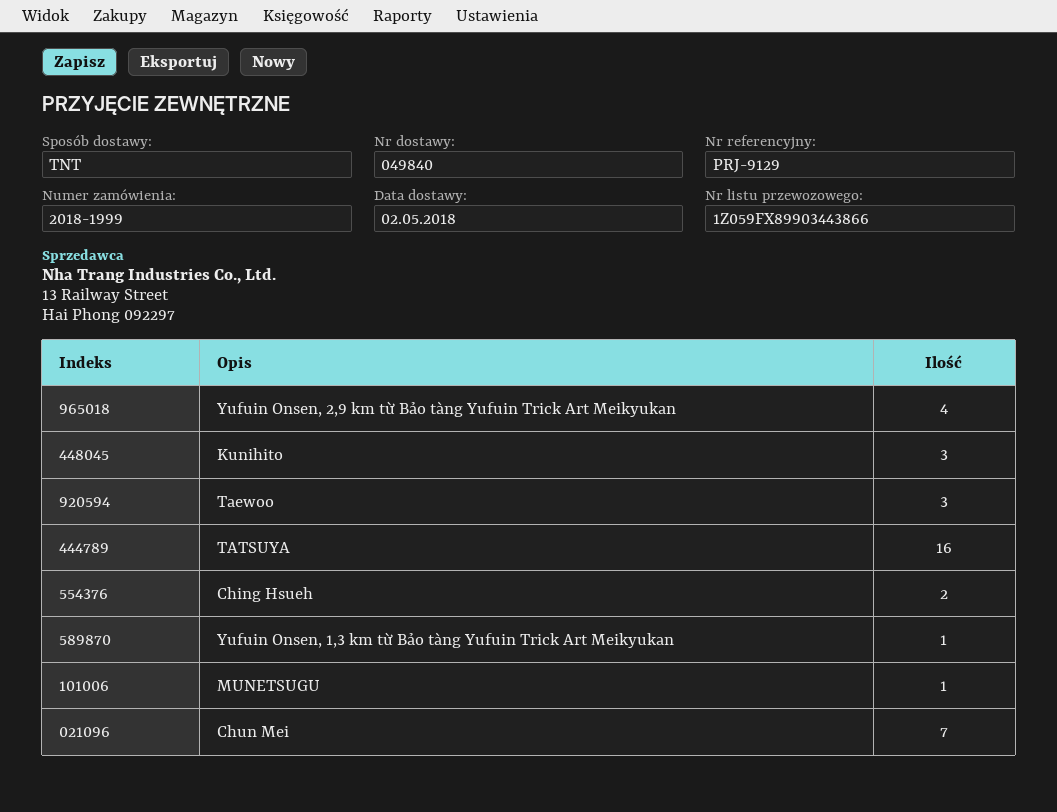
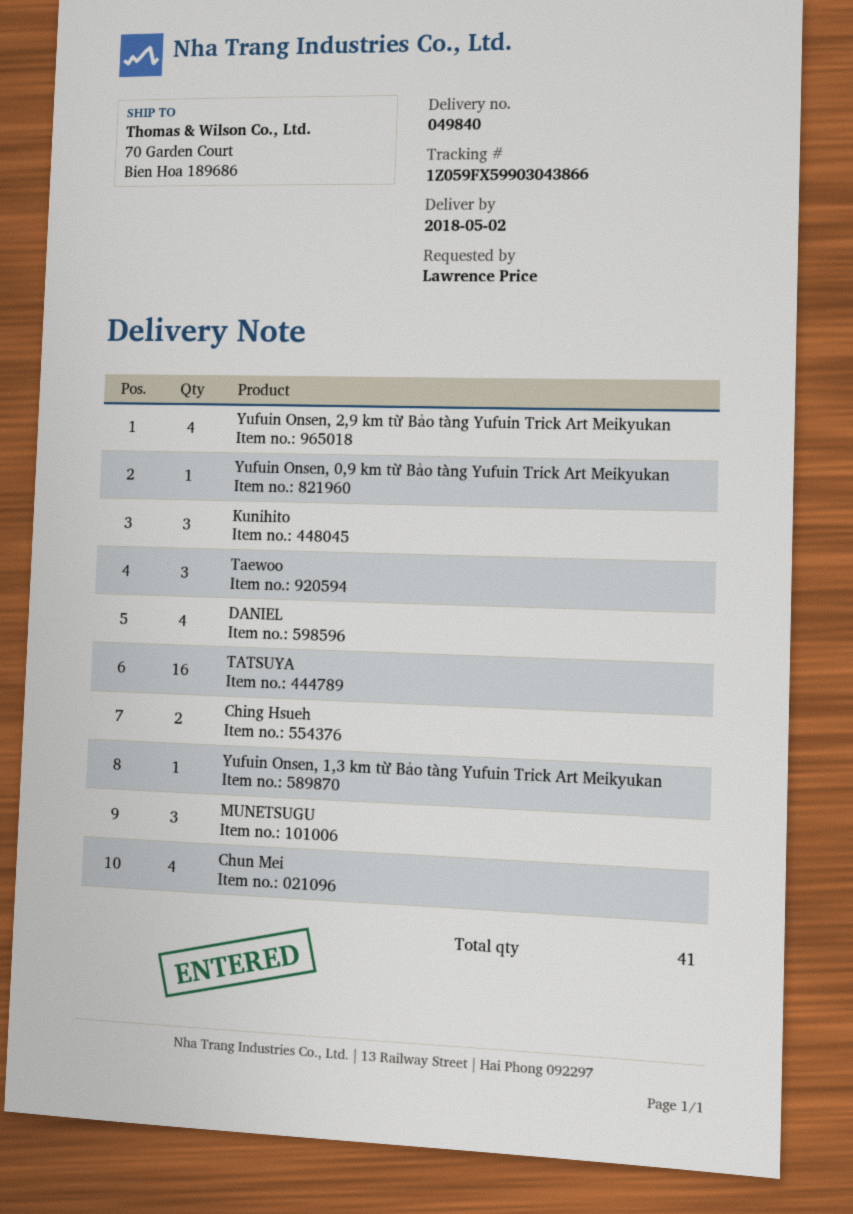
tracking number: 1Z059FX89903443866 -> 1Z059FX59903043866
MUNETSUGU: 1 -> 3
Chun Mei: 7 -> 4
Yufuin Onsen, 0,9 km từ Bảo tàng Yufuin Trick Art Meikyukan: none -> 1
DANIEL: none -> 4

